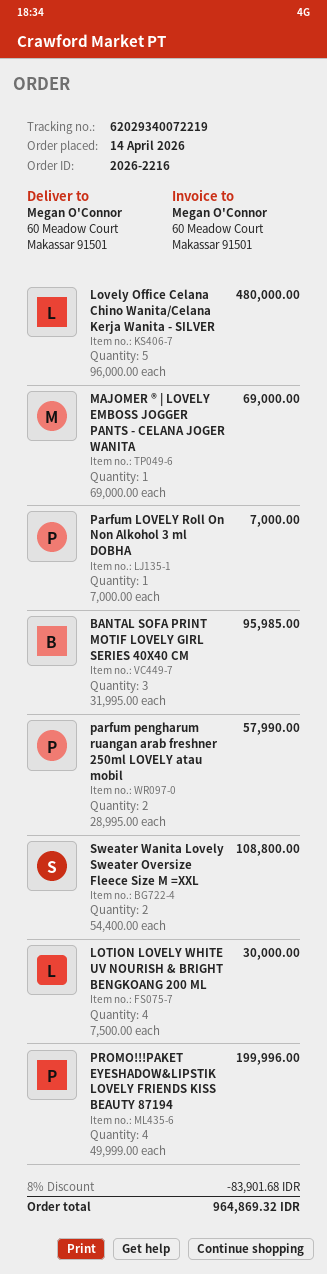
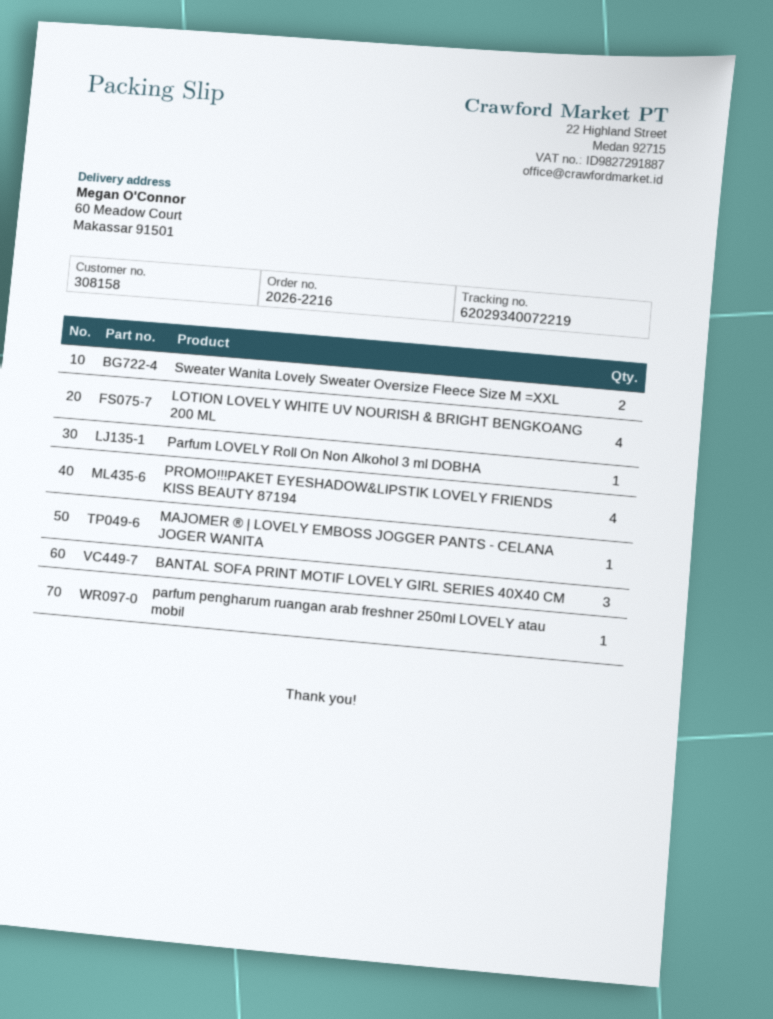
Lovely Office Celana Chino Wanita/Celana Kerja Wanita - SILVER: 5 -> none
parfum pengharum ruangan arab freshner 250ml LOVELY atau mobil: 2 -> 1

